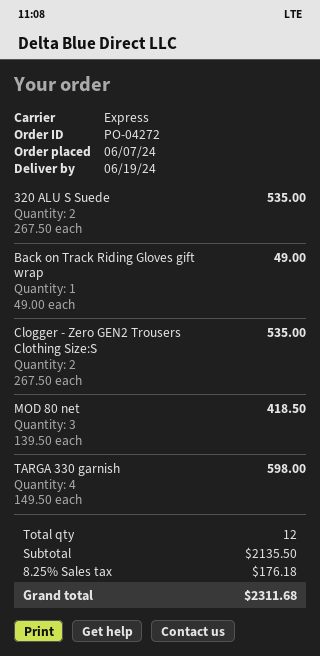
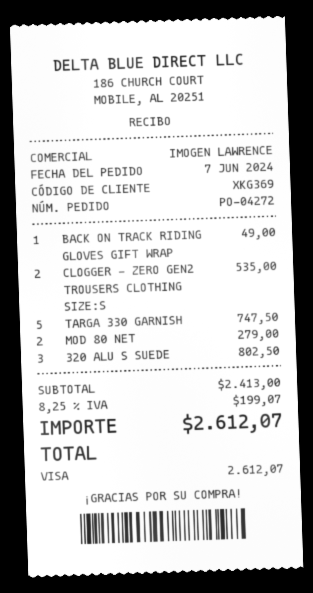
320 ALU S Suede: 2 for 535.00 -> 3 for 802.50
MOD 80 net: 3 for 418.50 -> 2 for 279.00
TARGA 330 garnish: 4 for 598.00 -> 5 for 747.50
subtotal: 2135.50 -> 2413.00
tax: 8.25% = 176.18 -> 8.25% = 199.07
total: 2311.68 -> 2612.07

